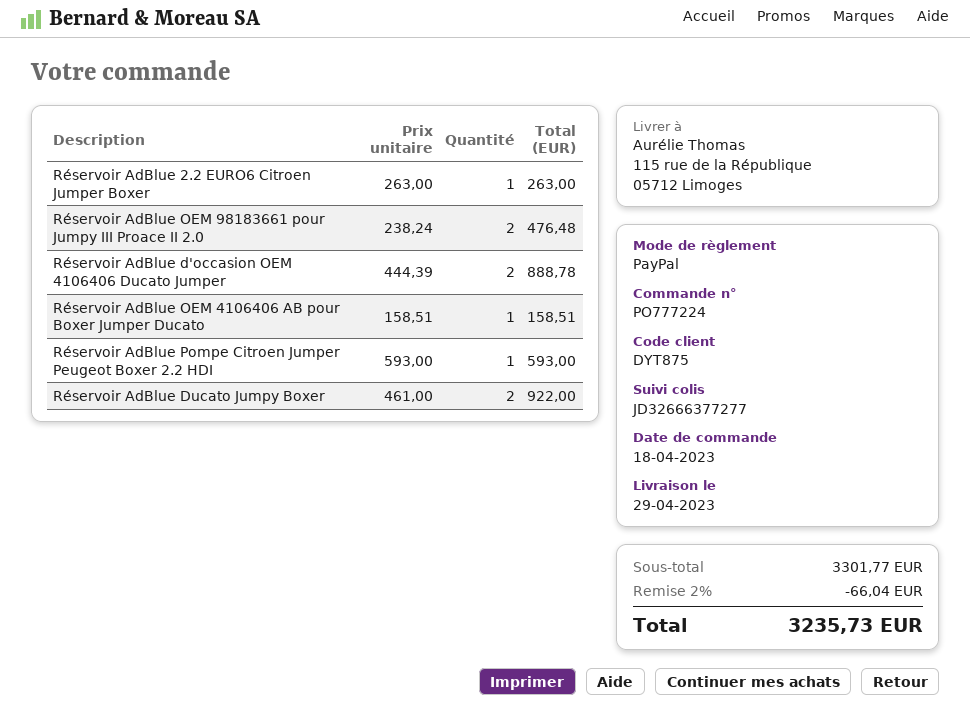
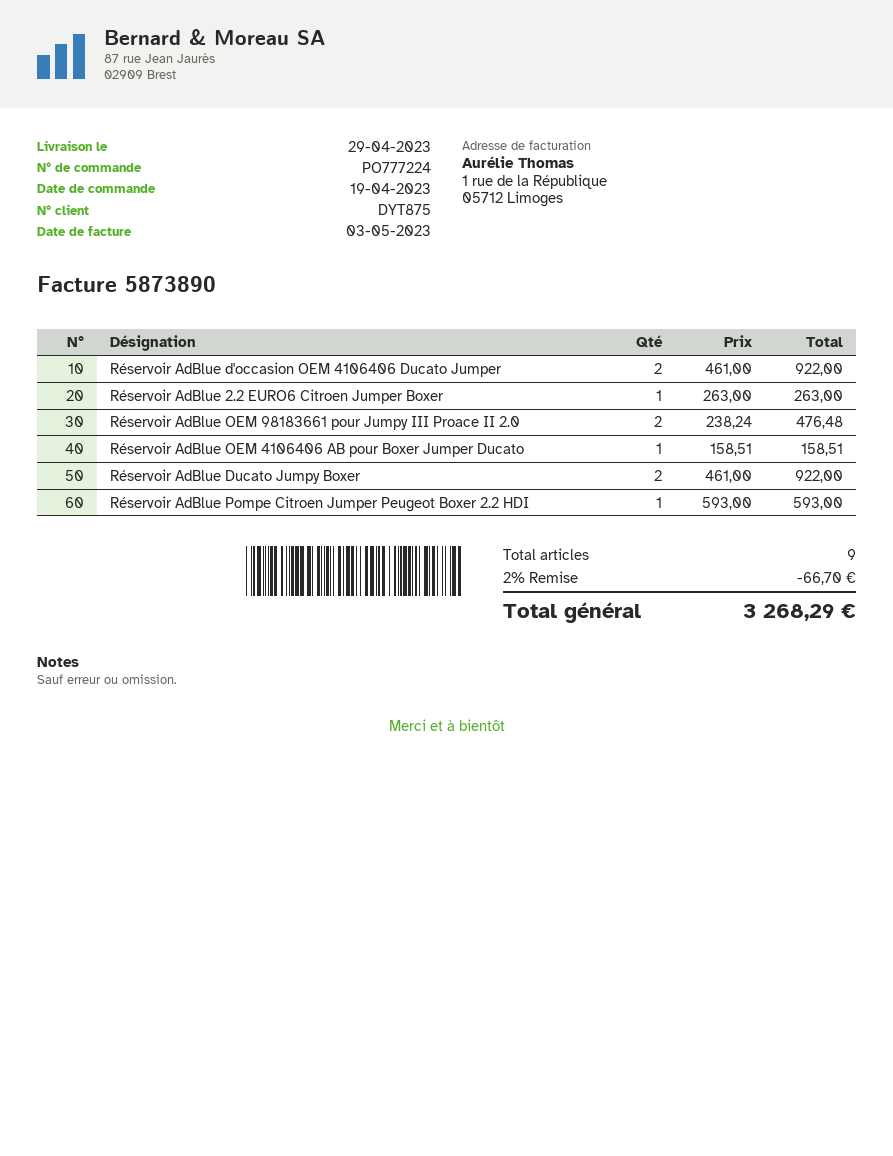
order date: 2023-04-18 -> 2023-04-19
Réservoir AdBlue d'occasion OEM 4106406 Ducato Jumper: 2 x 444.39 = 888.78 -> 2 x 461.00 = 922.00
discount: 2% = 66.04 -> 2% = 66.70
total: 3235.73 -> 3268.29

